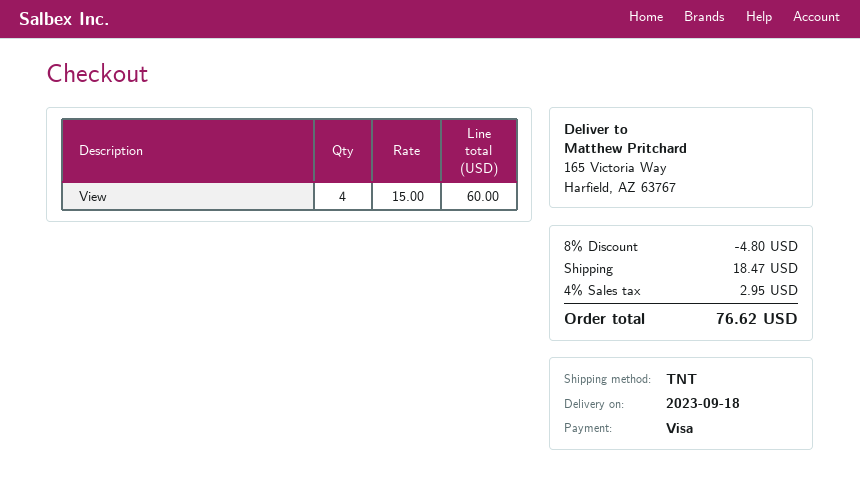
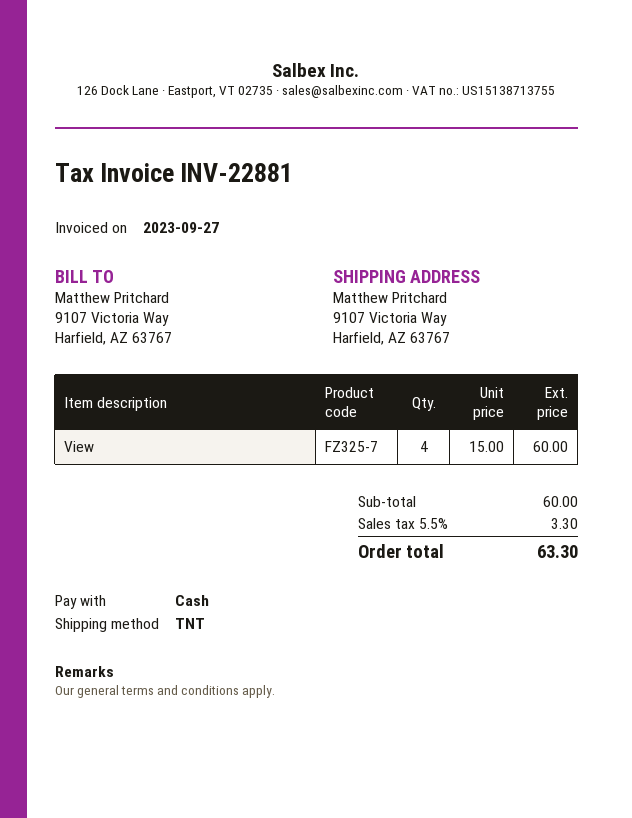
payment method: Visa -> cash
ship to: 165 Victoria Way, Harfield, AZ 63767 -> 9107 Victoria Way, Harfield, AZ 63767
discount: 8% = 4.80 -> none
shipping: 18.47 -> none
tax: 4% = 2.95 -> 5.5% = 3.30
total: 76.62 -> 63.30

